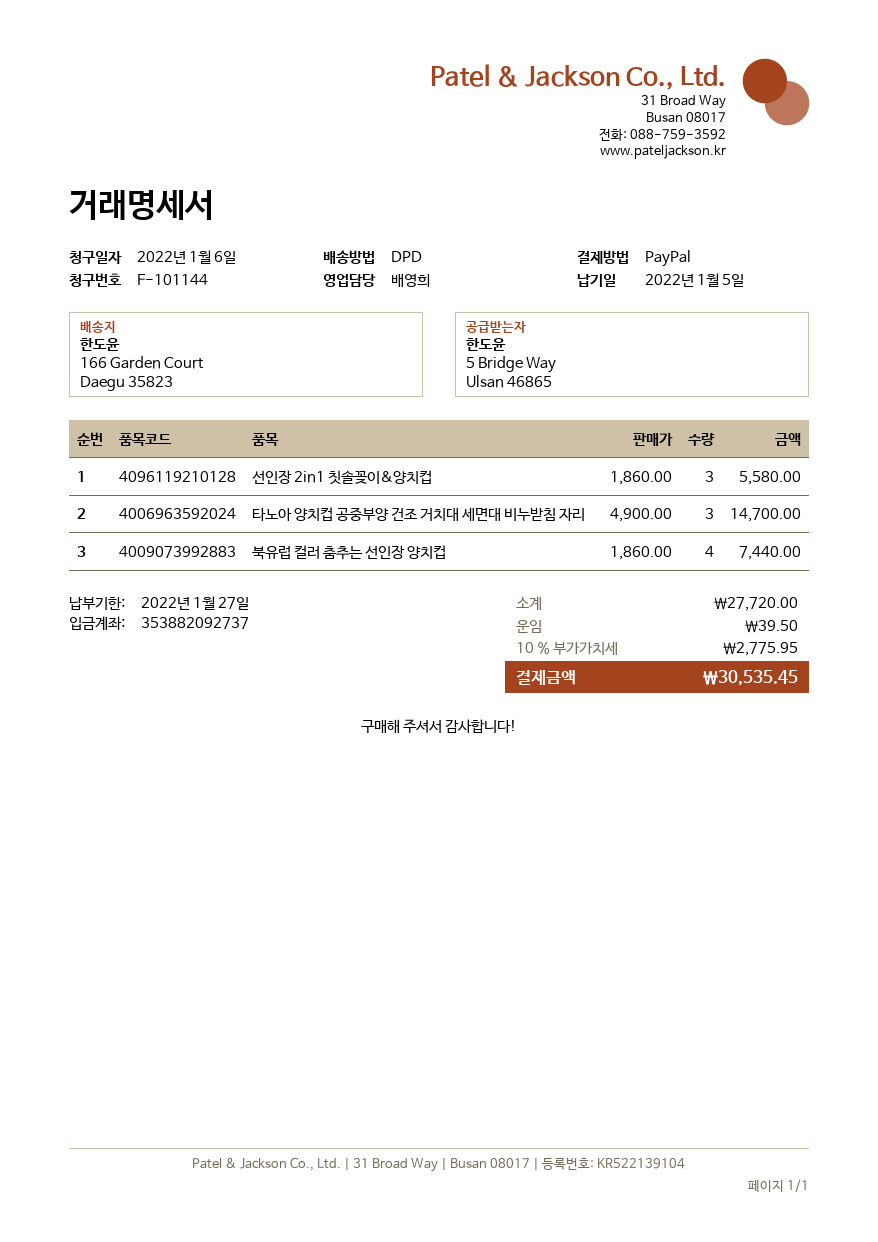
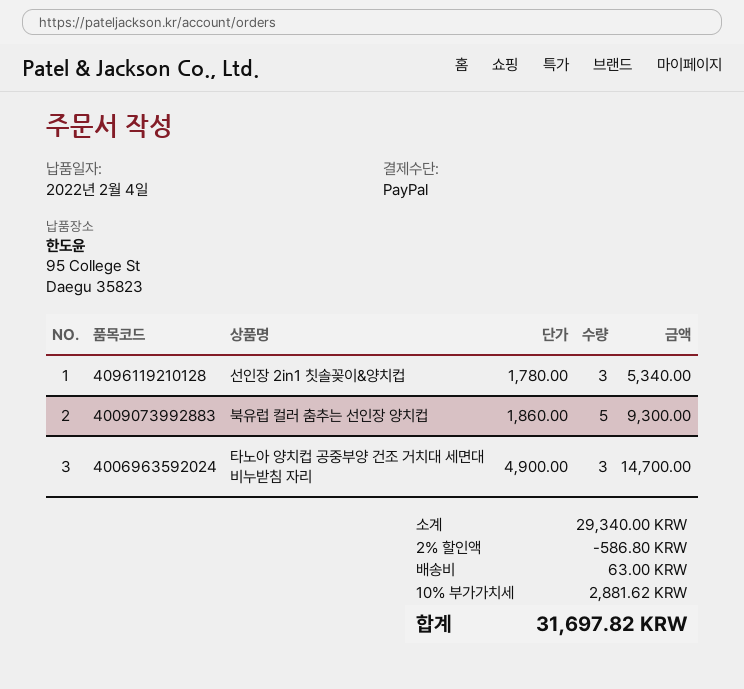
delivery date: 2022-01-05 -> 2022-02-04
ship to: 166 Garden Court, Daegu 35823 -> 95 College St, Daegu 35823
선인장 2in1 칫솔꽂이&양치컵: 3 x 1860.00 = 5580.00 -> 3 x 1780.00 = 5340.00
북유럽 컬러 춤추는 선인장 양치컵: 4 x 1860.00 = 7440.00 -> 5 x 1860.00 = 9300.00
subtotal: 27720.00 -> 29340.00
discount: none -> 2% = 586.80
shipping: 39.50 -> 63.00
tax: 10% = 2775.95 -> 10% = 2881.62
total: 30535.45 -> 31697.82

